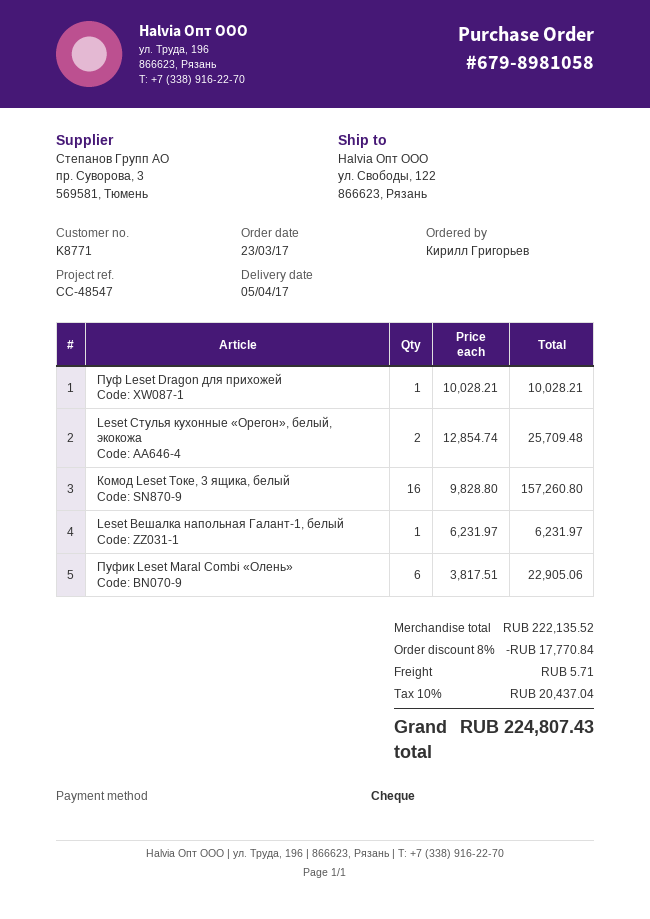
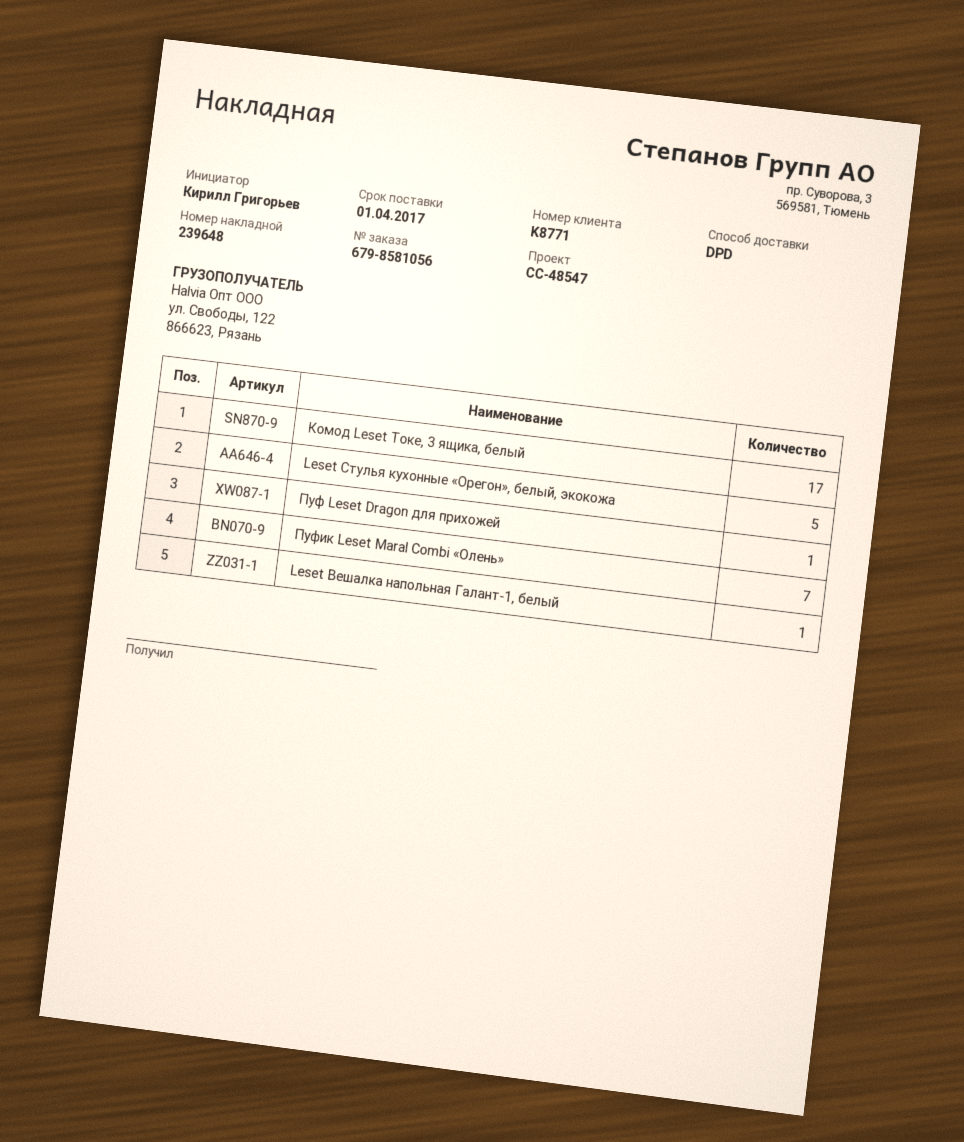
order number: 679-8981058 -> 679-8581056
delivery date: 2017-04-05 -> 2017-04-01
Leset Стулья кухонные «Орегон», белый, экокожа: 2 -> 5
Комод Leset Токе, 3 ящика, белый: 16 -> 17
Пуфик Leset Maral Combi «Олень»: 6 -> 7

